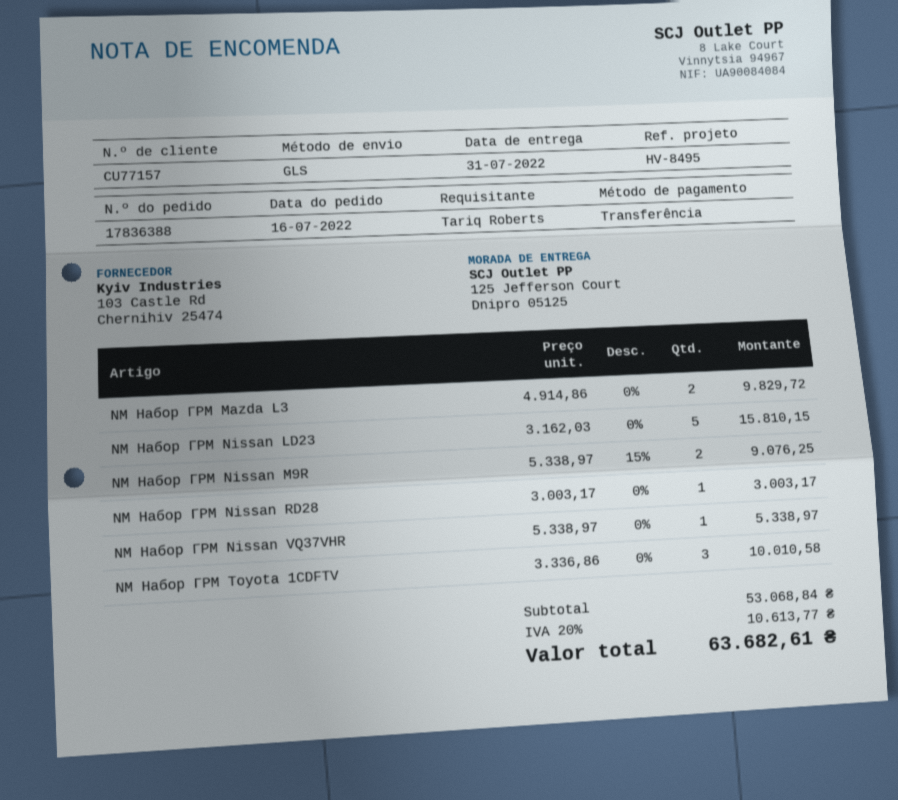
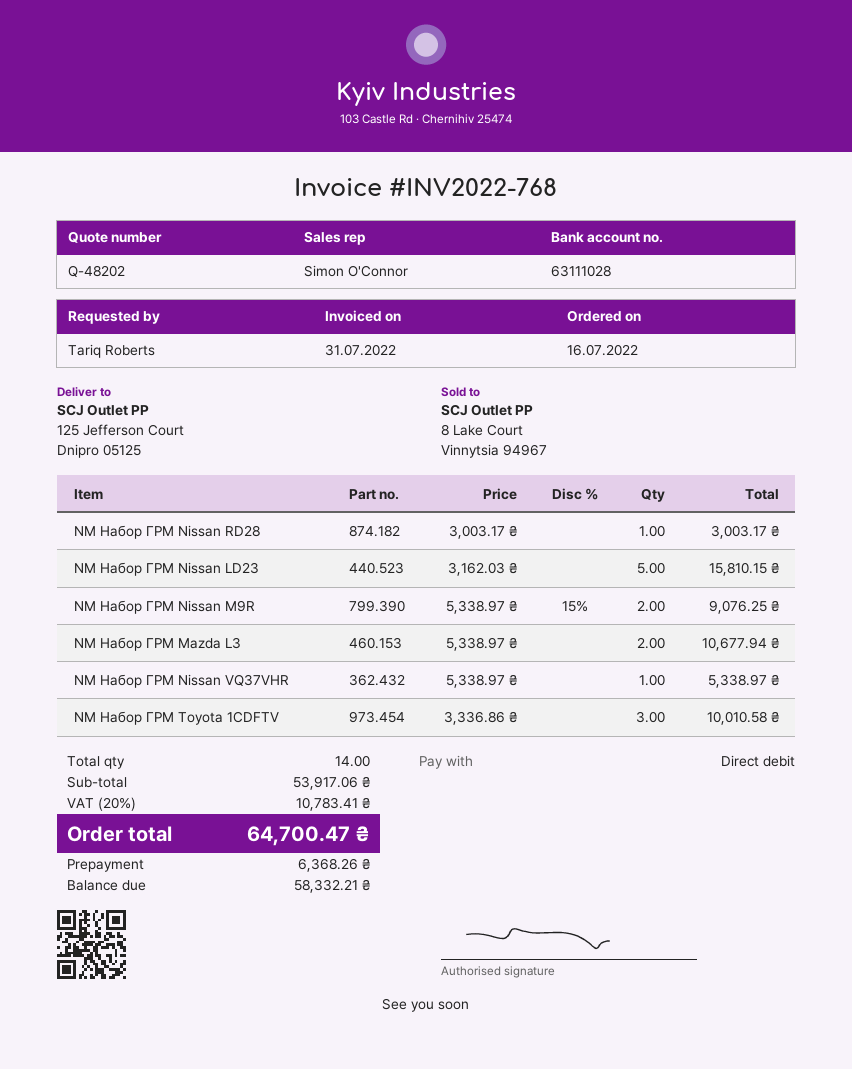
payment method: bank transfer -> direct debit
NM Набор ГРМ Mazda L3: 2 x 4914.86 = 9829.72 -> 2 x 5338.97 = 10677.94
subtotal: 53068.84 -> 53917.06
tax: 20% = 10613.77 -> 20% = 10783.41
total: 63682.61 -> 64700.47

